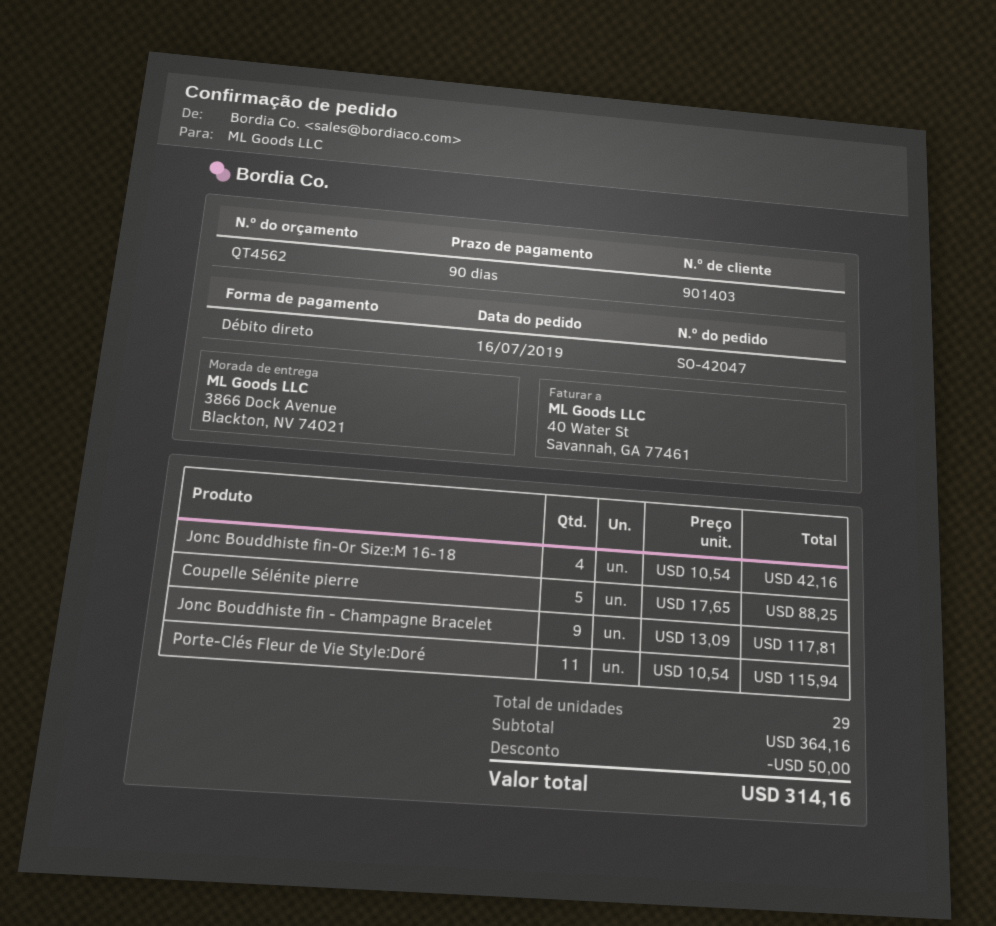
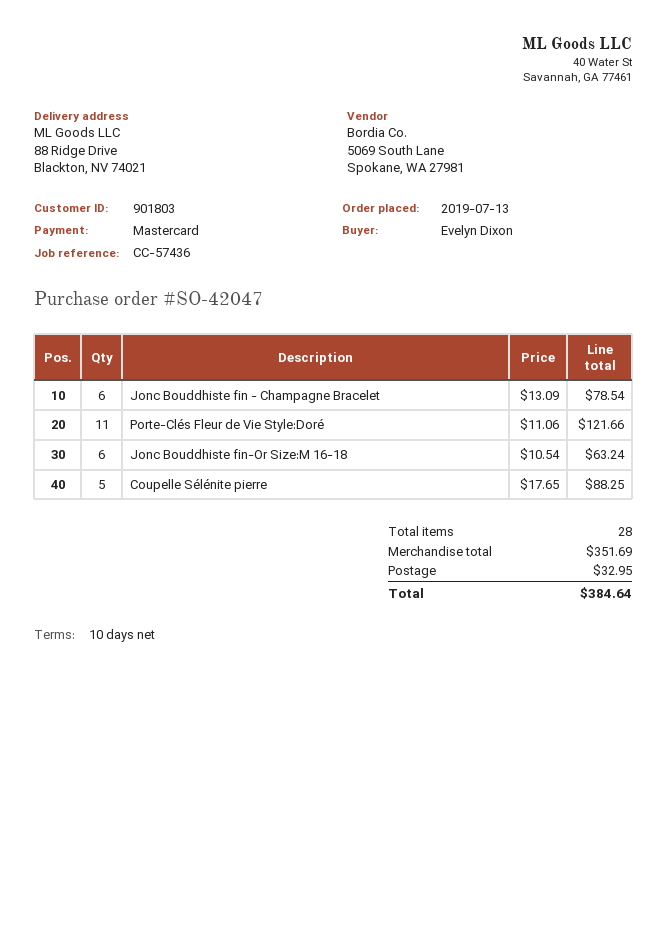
order date: 2019-07-16 -> 2019-07-13
payment terms: 90 days -> 10 days
customer number: 901403 -> 901803
payment method: direct debit -> Mastercard
ship to: 3866 Dock Avenue, Blackton, NV 74021 -> 88 Ridge Drive, Blackton, NV 74021
Jonc Bouddhiste fin-Or Size:M 16-18: 4 x 10.54 = 42.16 -> 6 x 10.54 = 63.24
Jonc Bouddhiste fin - Champagne Bracelet: 9 x 13.09 = 117.81 -> 6 x 13.09 = 78.54
Porte-Clés Fleur de Vie Style:Doré: 11 x 10.54 = 115.94 -> 11 x 11.06 = 121.66
total quantity: 29 -> 28
subtotal: 364.16 -> 351.69
discount: 50.00 -> none
shipping: none -> 32.95
total: 314.16 -> 384.64

